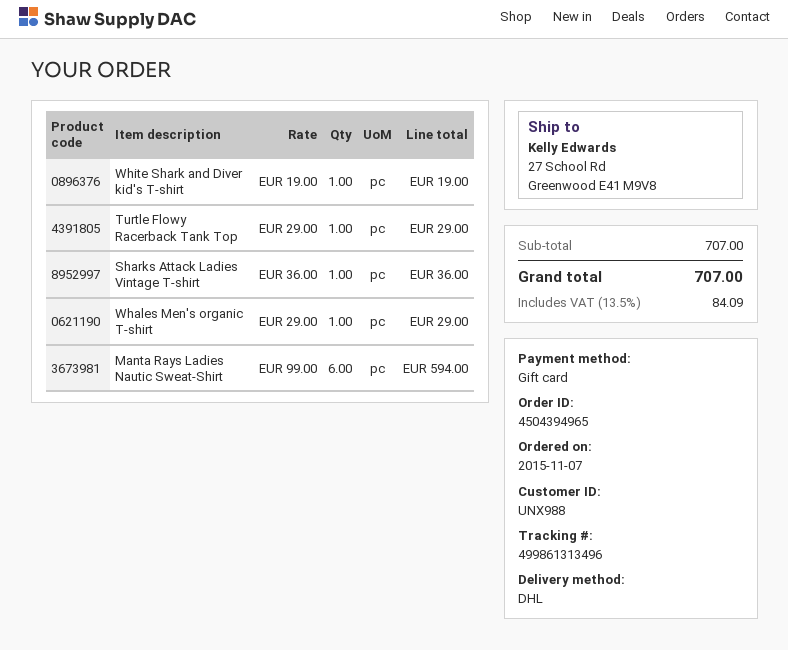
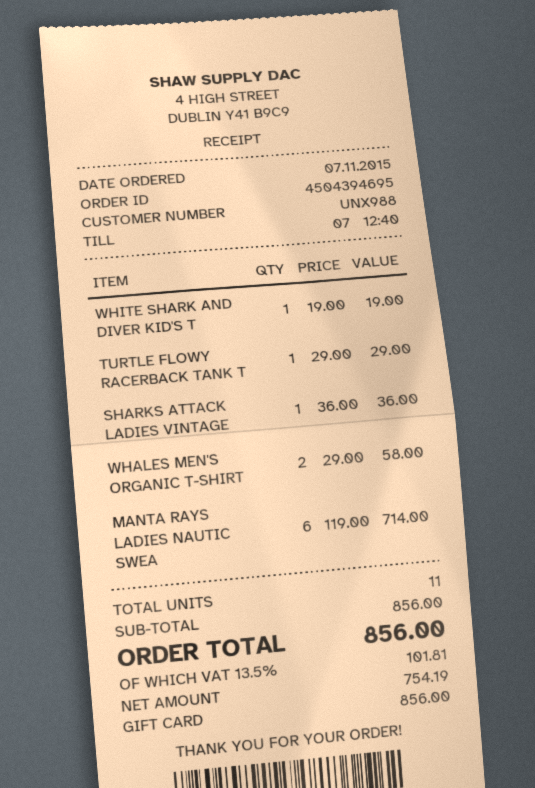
order number: 4504394965 -> 4504394695
Whales Men's organic T-shirt: 1 x 29.00 = 29.00 -> 2 x 29.00 = 58.00
Manta Rays Ladies Nautic Sweat-Shirt: 6 x 99.00 = 594.00 -> 6 x 119.00 = 714.00
subtotal: 707.00 -> 856.00
tax: 13.5% = 84.09 -> 13.5% = 101.81
total: 707.00 -> 856.00

